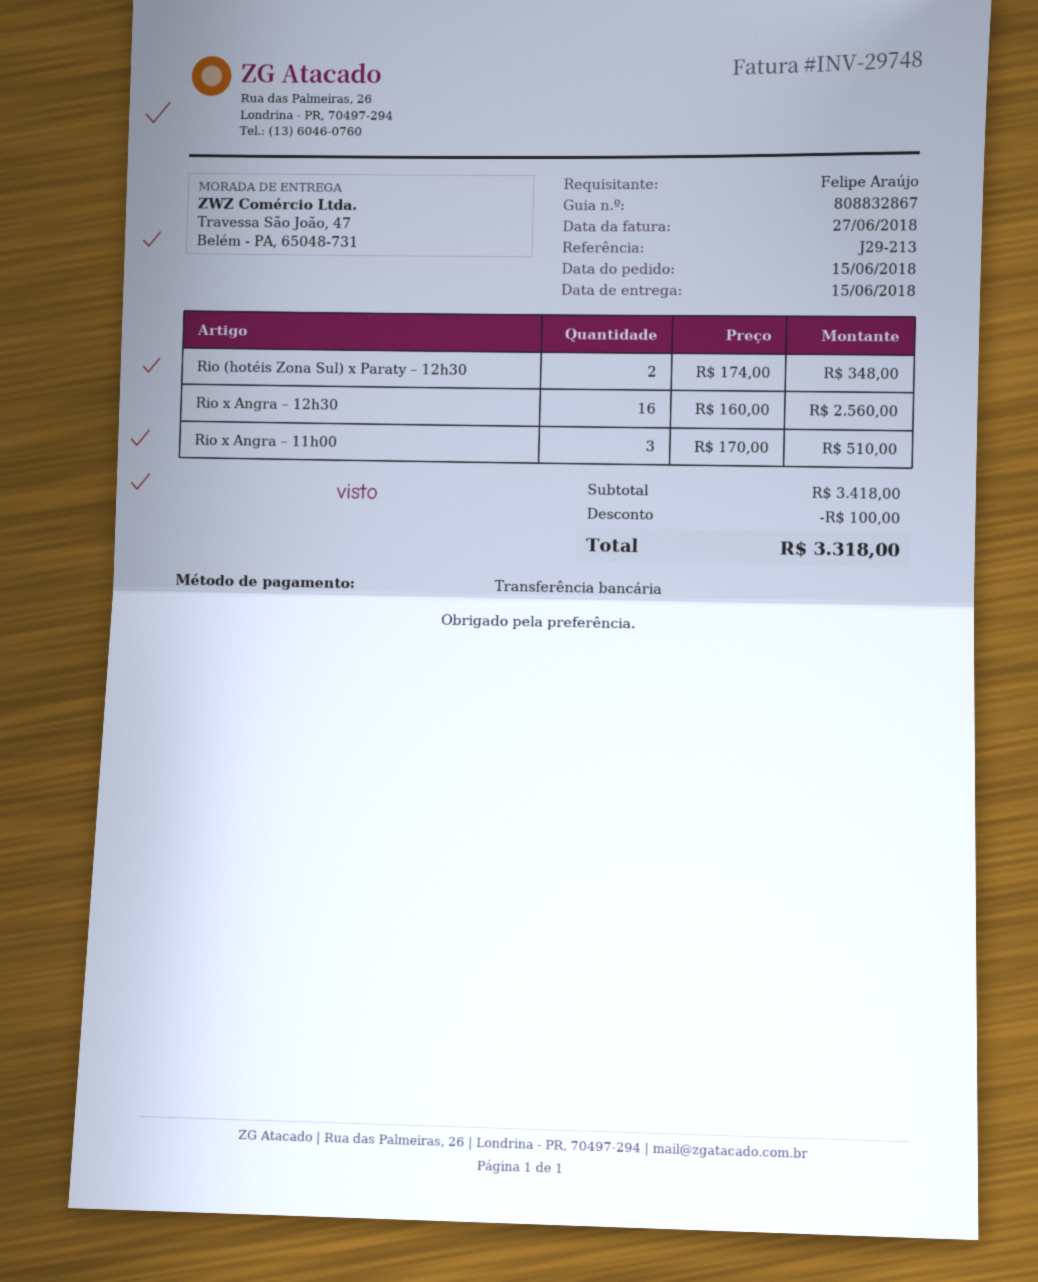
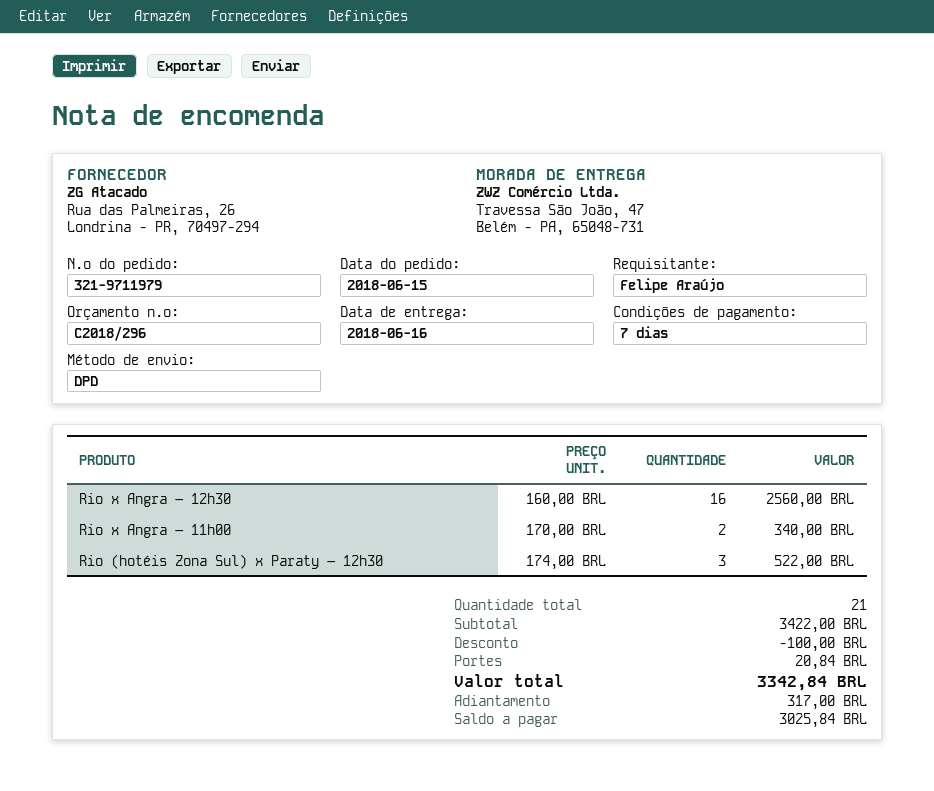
delivery date: 2018-06-15 -> 2018-06-16
Rio (hotéis Zona Sul) x Paraty – 12h30: 2 x 174.00 = 348.00 -> 3 x 174.00 = 522.00
Rio x Angra – 11h00: 3 x 170.00 = 510.00 -> 2 x 170.00 = 340.00
subtotal: 3418.00 -> 3422.00
shipping: none -> 20.84
total: 3318.00 -> 3342.84

